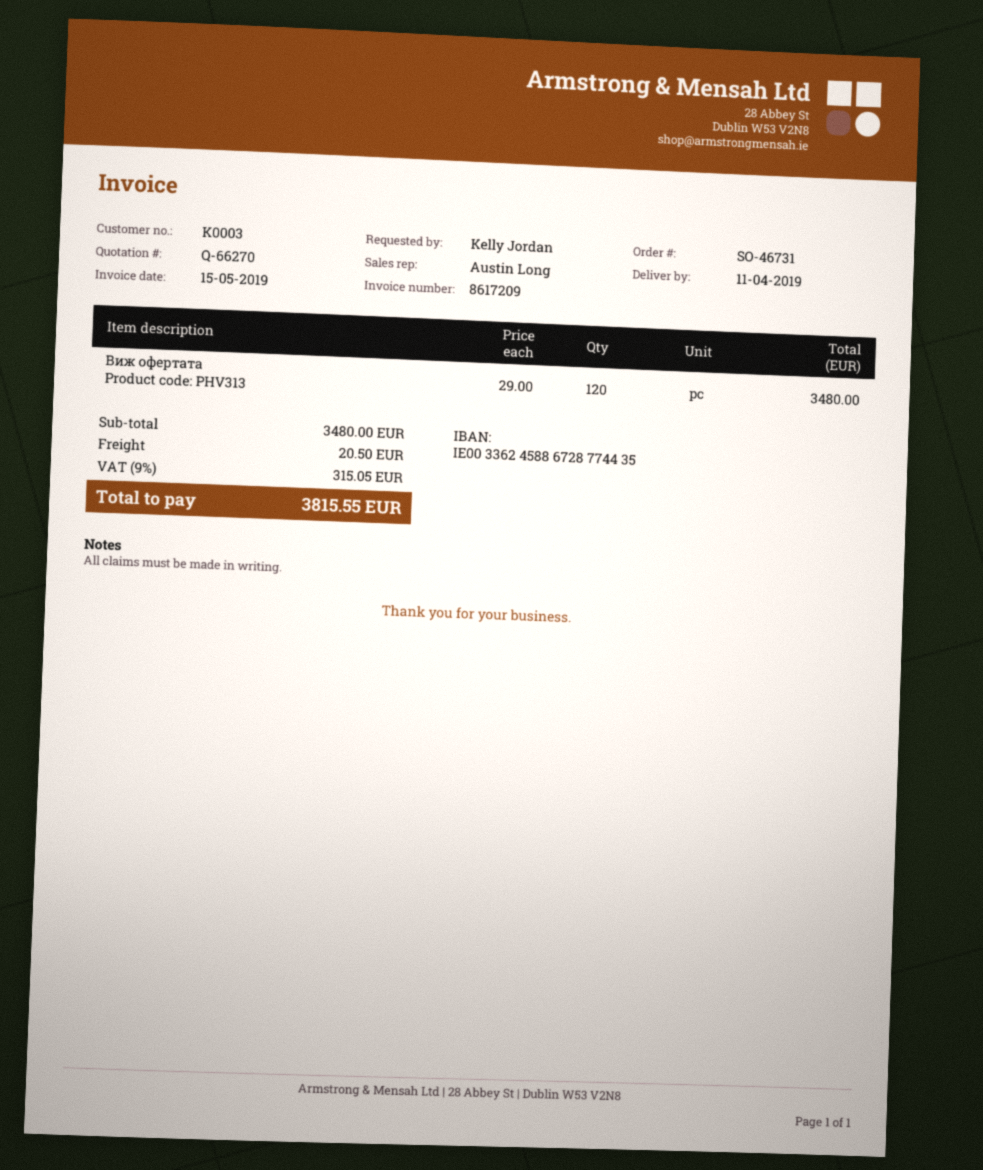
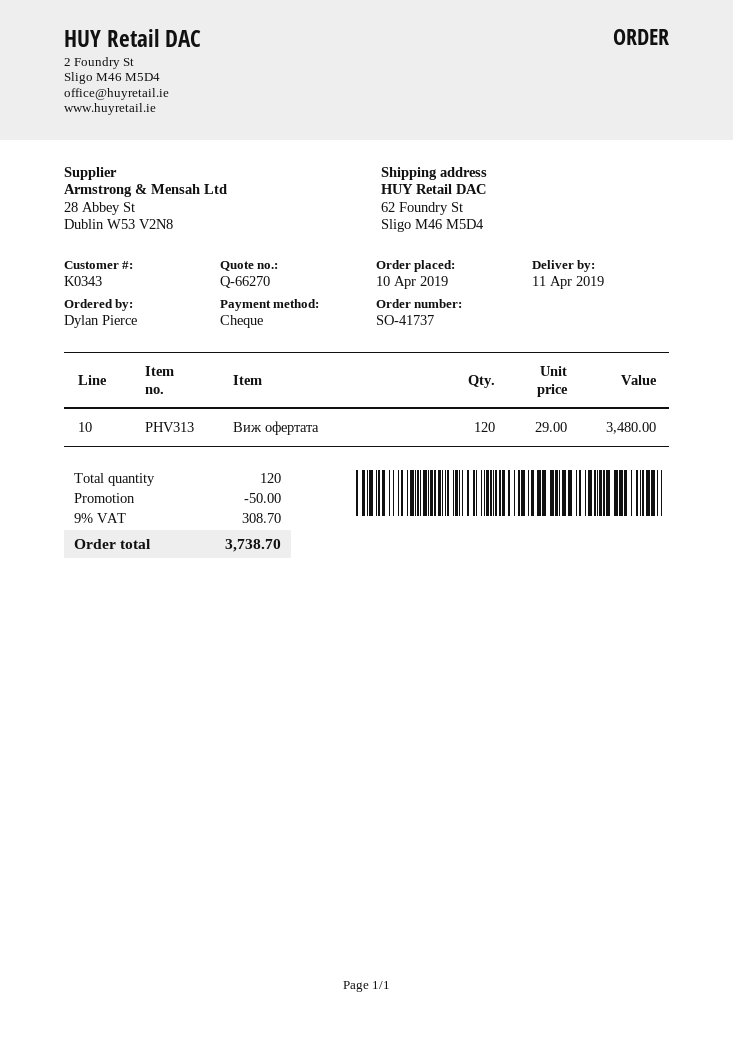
order number: SO-46731 -> SO-41737
customer number: K0003 -> K0343
ordered by: Kelly Jordan -> Dylan Pierce
discount: none -> 50.00
shipping: 20.50 -> none
tax: 9% = 315.05 -> 9% = 308.70
total: 3815.55 -> 3738.70

